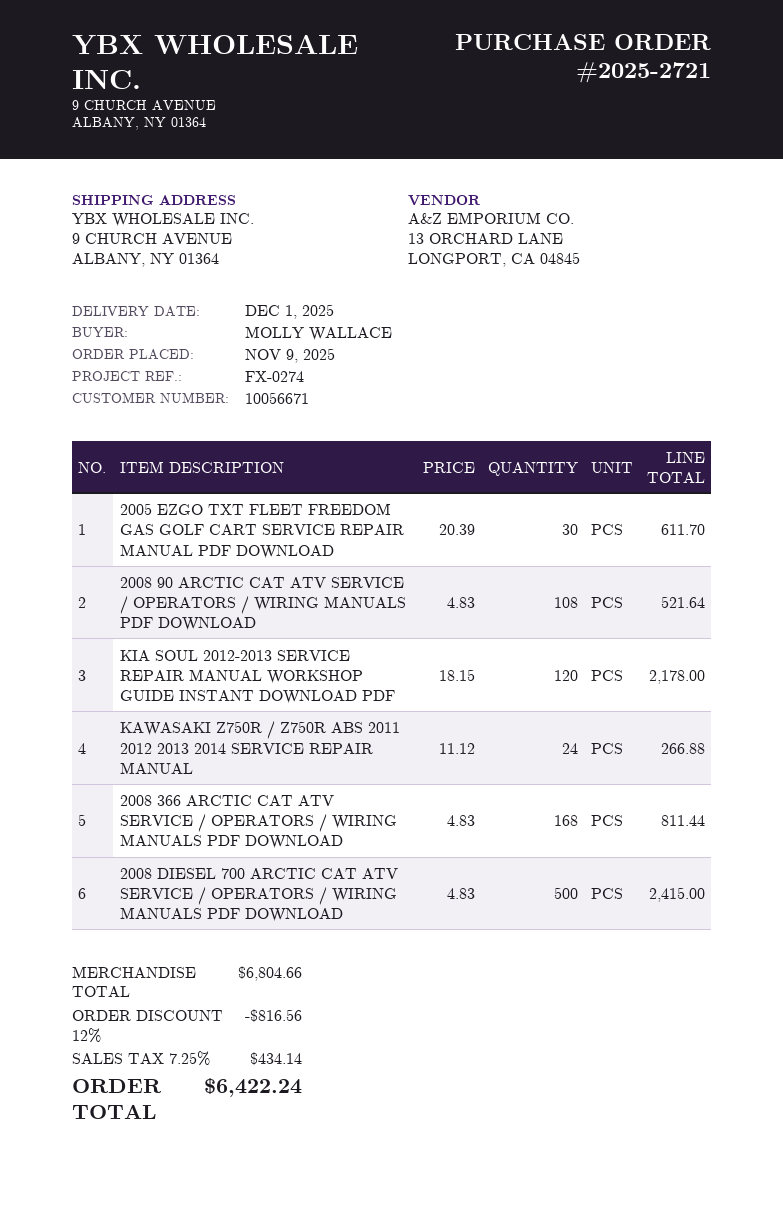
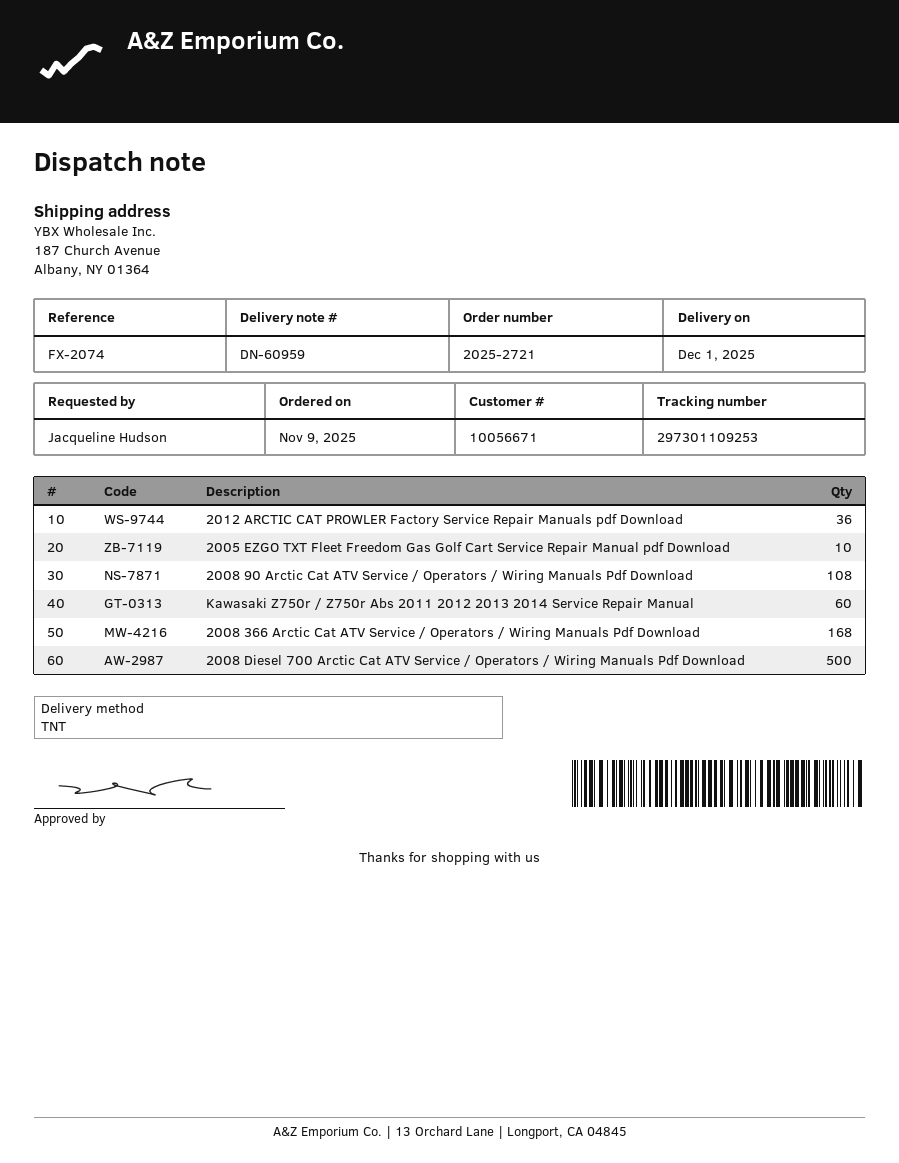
reference: FX-0274 -> FX-2074
ordered by: MOLLY WALLACE -> Jacqueline Hudson
ship to: 9 CHURCH AVENUE, ALBANY, NY 01364 -> 187 Church Avenue, Albany, NY 01364
2005 EZGO TXT FLEET FREEDOM GAS GOLF CART SERVICE REPAIR MANUAL PDF DOWNLOAD: 30 -> 10
KIA SOUL 2012-2013 SERVICE REPAIR MANUAL WORKSHOP GUIDE INSTANT DOWNLOAD PDF: 120 -> none
KAWASAKI Z750R / Z750R ABS 2011 2012 2013 2014 SERVICE REPAIR MANUAL: 24 -> 60
2012 ARCTIC CAT PROWLER Factory Service Repair Manuals pdf Download: none -> 36

